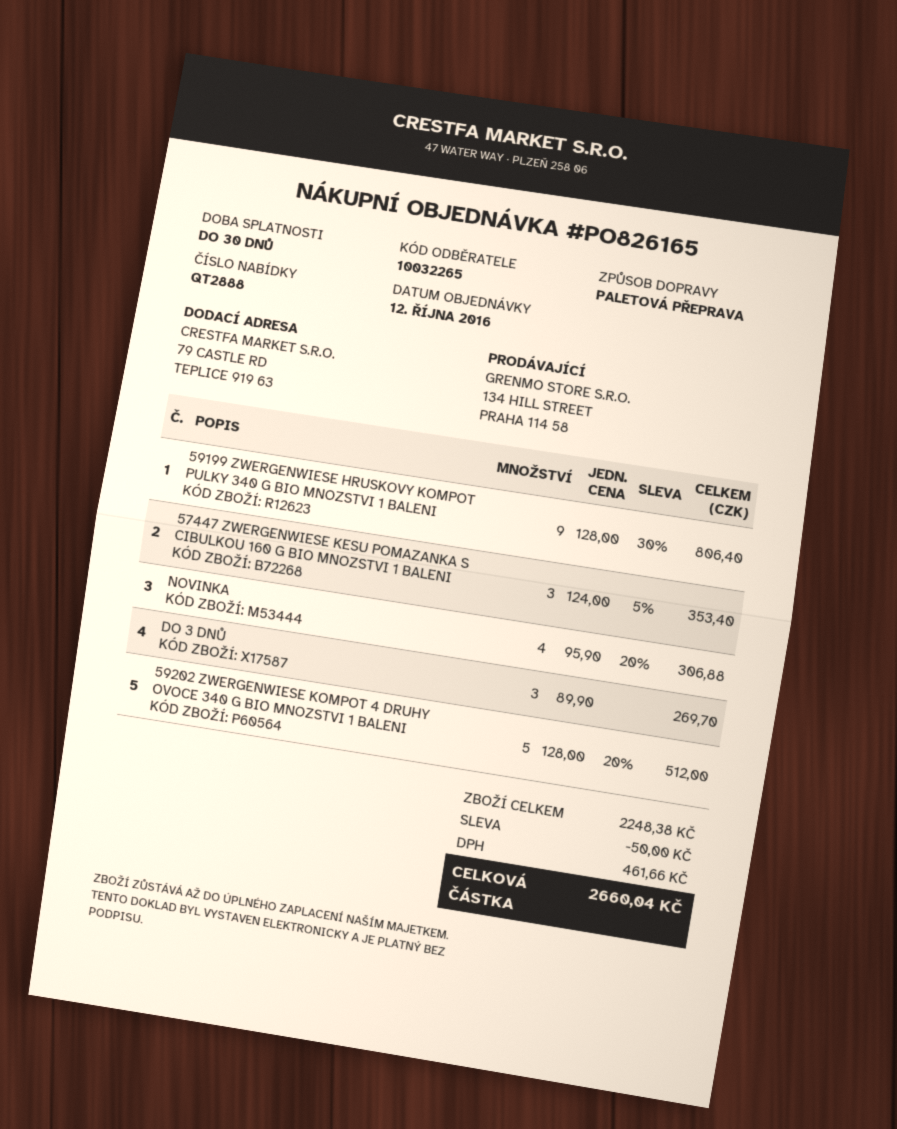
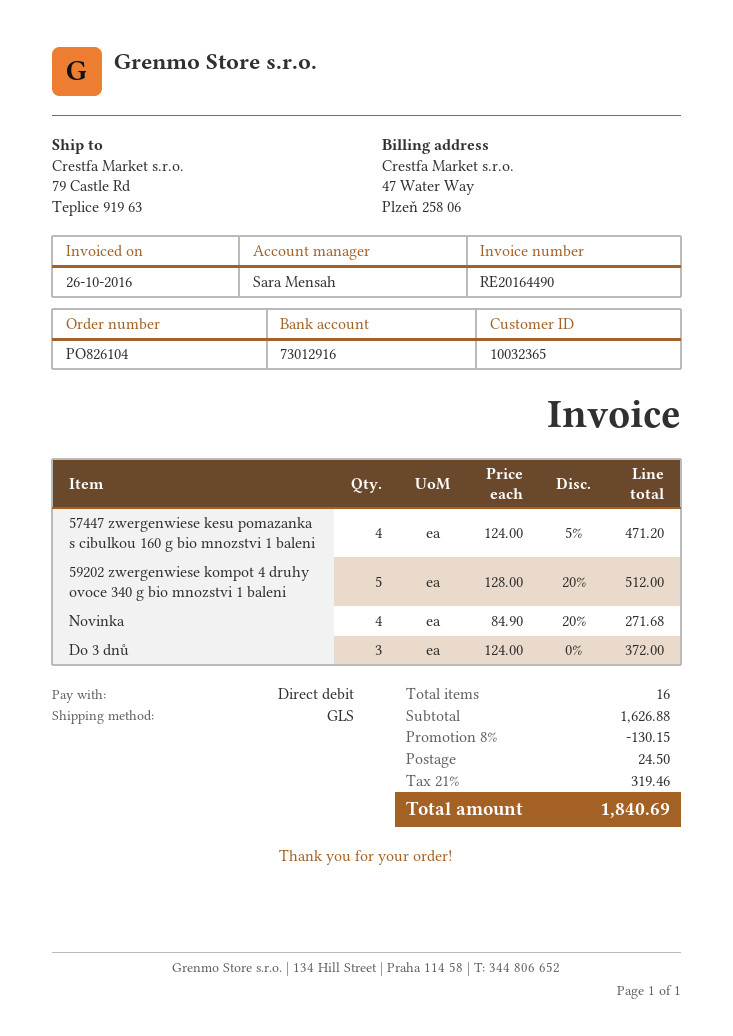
order number: PO826165 -> PO826104
customer number: 10032265 -> 10032365
shipping method: pallet freight -> GLS
59199 ZWERGENWIESE HRUSKOVY KOMPOT PULKY 340 G BIO MNOZSTVI 1 BALENI: 9 x 128.00 - 30% = 806.40 -> none
57447 ZWERGENWIESE KESU POMAZANKA S CIBULKOU 160 G BIO MNOZSTVI 1 BALENI: 3 x 124.00 - 5% = 353.40 -> 4 x 124.00 - 5% = 471.20
NOVINKA: 4 x 95.90 - 20% = 306.88 -> 4 x 84.90 - 20% = 271.68
DO 3 DNŮ: 3 x 89.90 = 269.70 -> 3 x 124.00 = 372.00
subtotal: 2248.38 -> 1626.88
discount: 50.00 -> 130.15
shipping: none -> 24.50
tax: 461.66 -> 319.46
total: 2660.04 -> 1840.69

